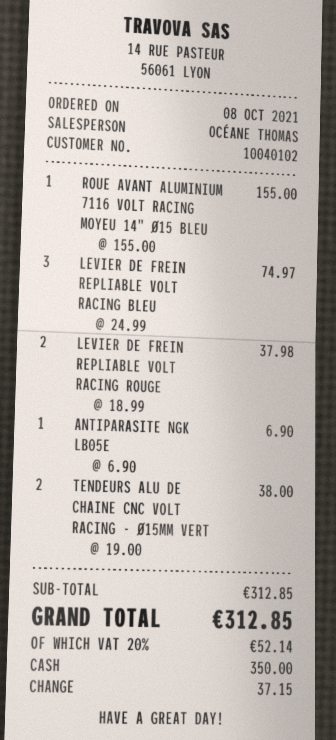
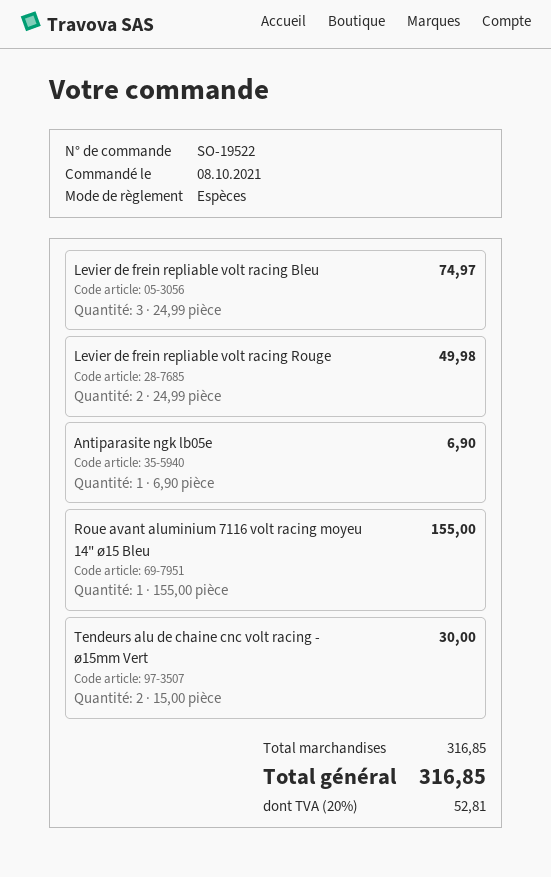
LEVIER DE FREIN REPLIABLE VOLT RACING ROUGE: 2 x 18.99 = 37.98 -> 2 x 24.99 = 49.98
TENDEURS ALU DE CHAINE CNC VOLT RACING - Ø15MM VERT: 2 x 19.00 = 38.00 -> 2 x 15.00 = 30.00
subtotal: 312.85 -> 316.85
tax: 20% = 52.14 -> 20% = 52.81
total: 312.85 -> 316.85

